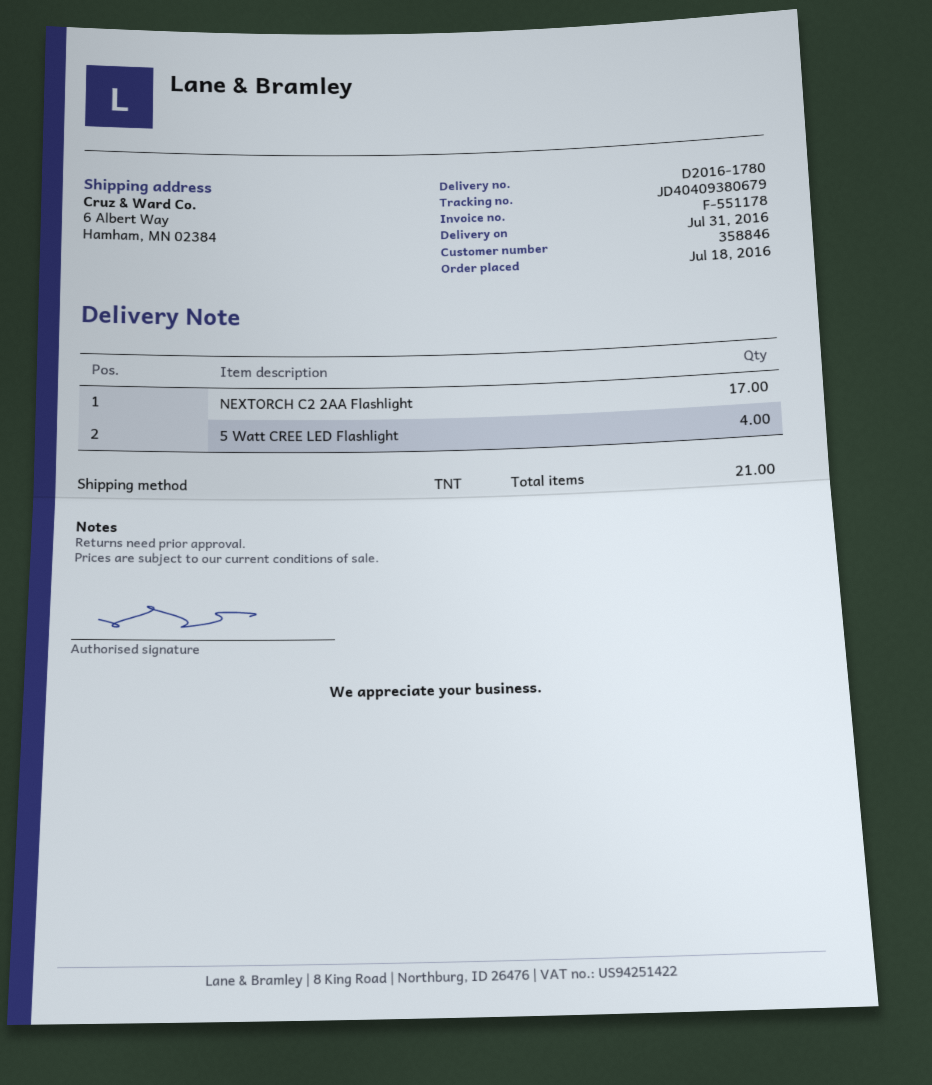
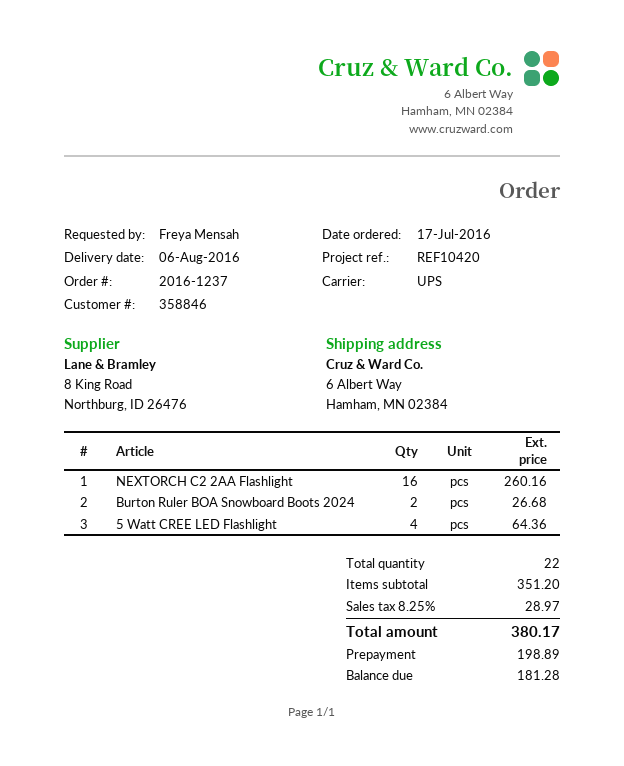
order date: 2016-07-18 -> 2016-07-17
delivery date: 2016-07-31 -> 2016-08-06
shipping method: TNT -> UPS
NEXTORCH C2 2AA Flashlight: 17 -> 16
Burton Ruler BOA Snowboard Boots 2024: none -> 2
total quantity: 21 -> 22

